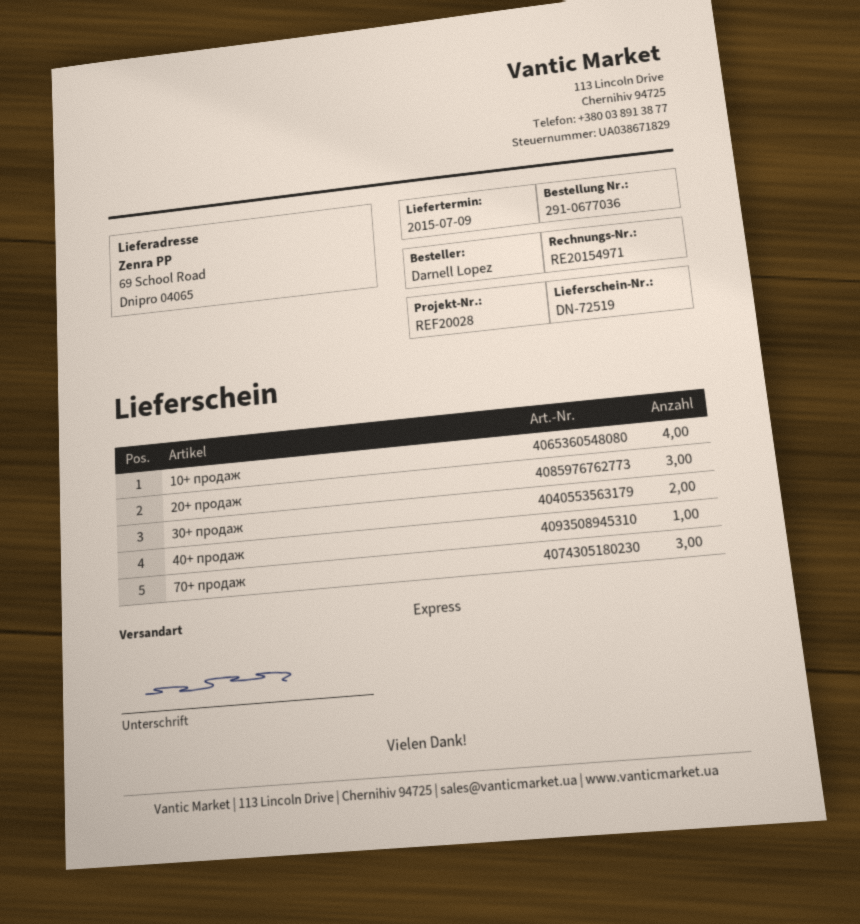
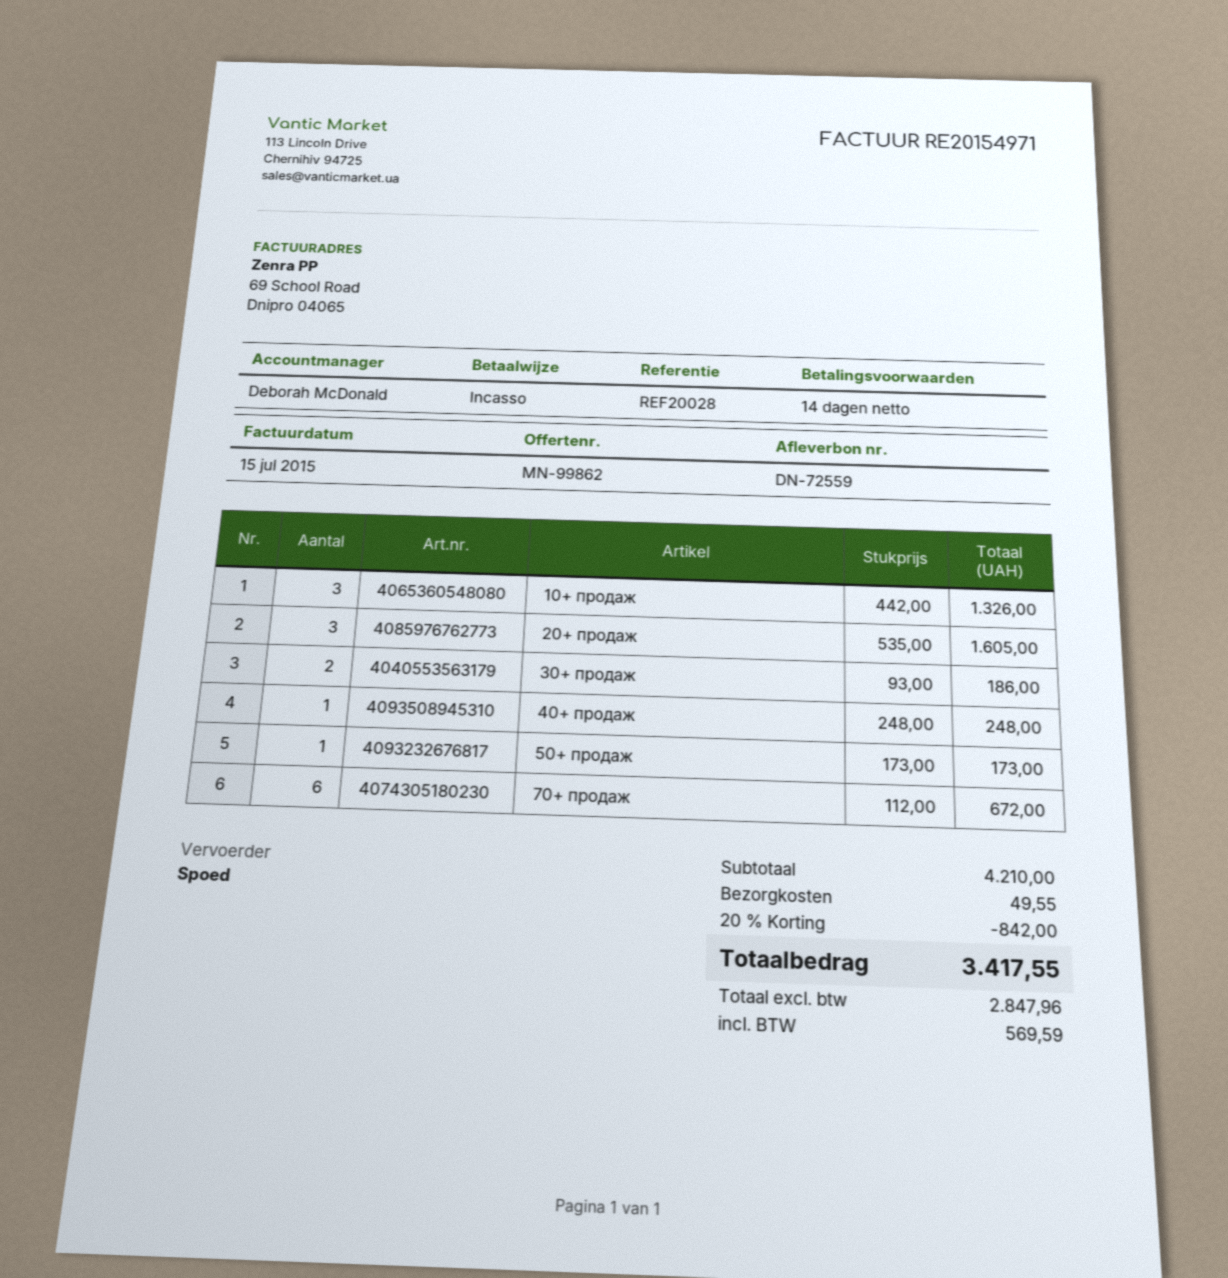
delivery note number: DN-72519 -> DN-72559
10+ продаж: 4 -> 3
70+ продаж: 3 -> 6
50+ продаж: none -> 1

